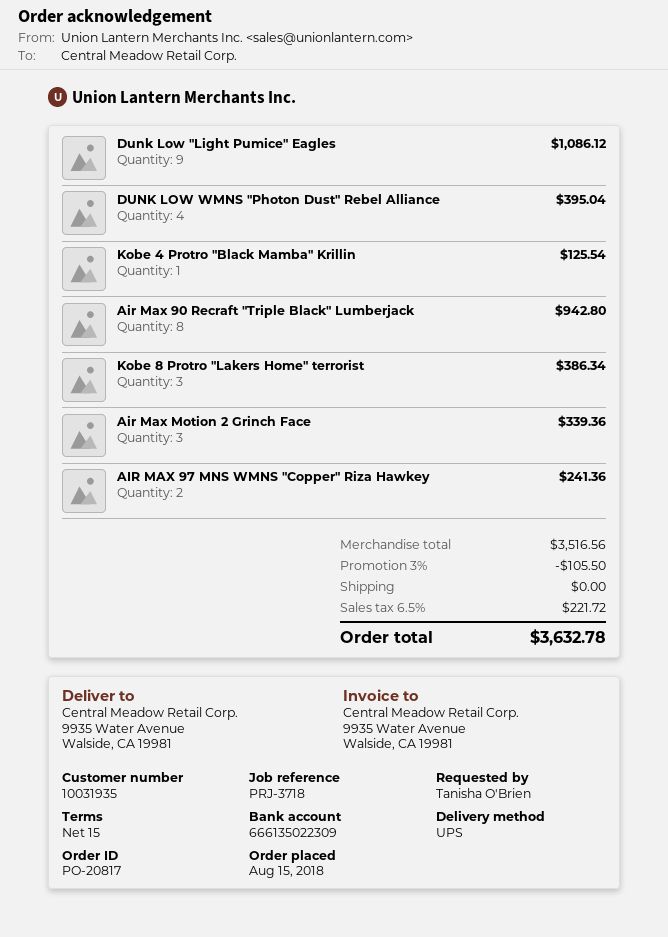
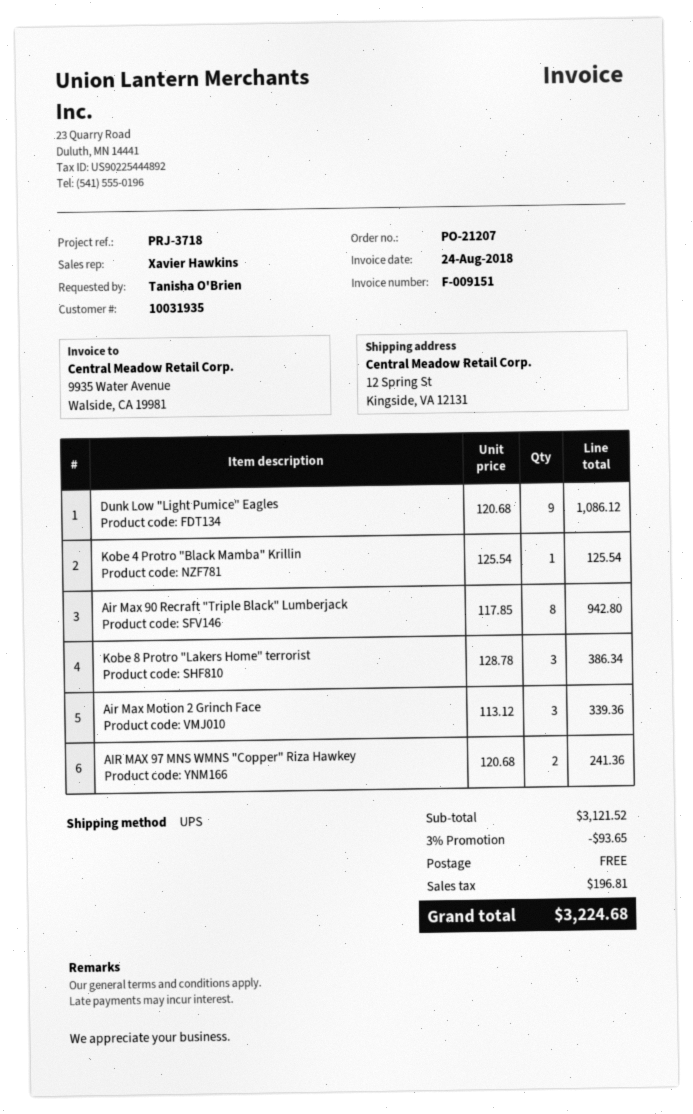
order number: PO-20817 -> PO-21207
ship to: 9935 Water Avenue, Walside, CA 19981 -> 12 Spring St, Kingside, VA 12131
DUNK LOW WMNS "Photon Dust" Rebel Alliance: 4 for 395.04 -> none
subtotal: 3516.56 -> 3121.52
discount: 3% = 105.50 -> 3% = 93.65
tax: 221.72 -> 196.81
total: 3632.78 -> 3224.68

